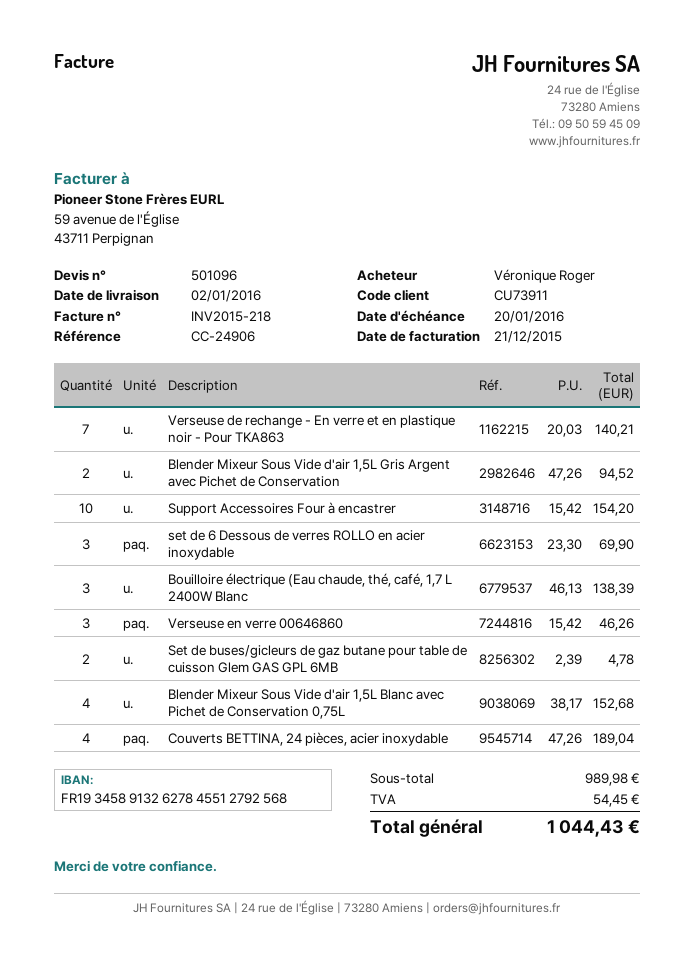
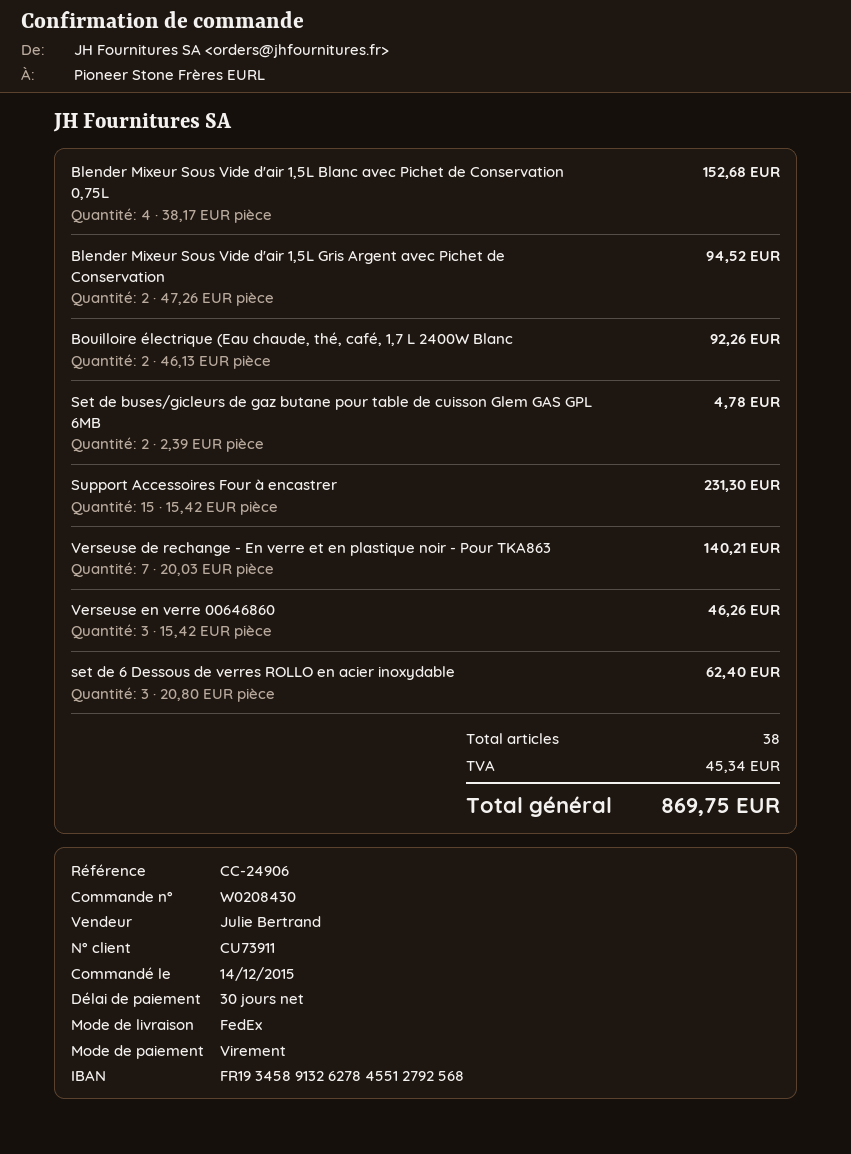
Support Accessoires Four à encastrer: 10 x 15.42 = 154.20 -> 15 x 15.42 = 231.30
set de 6 Dessous de verres ROLLO en acier inoxydable: 3 x 23.30 = 69.90 -> 3 x 20.80 = 62.40
Bouilloire électrique (Eau chaude, thé, café, 1,7 L 2400W Blanc: 3 x 46.13 = 138.39 -> 2 x 46.13 = 92.26
Couverts BETTINA, 24 pièces, acier inoxydable: 4 x 47.26 = 189.04 -> none
tax: 54.45 -> 45.34
total: 1044.43 -> 869.75

